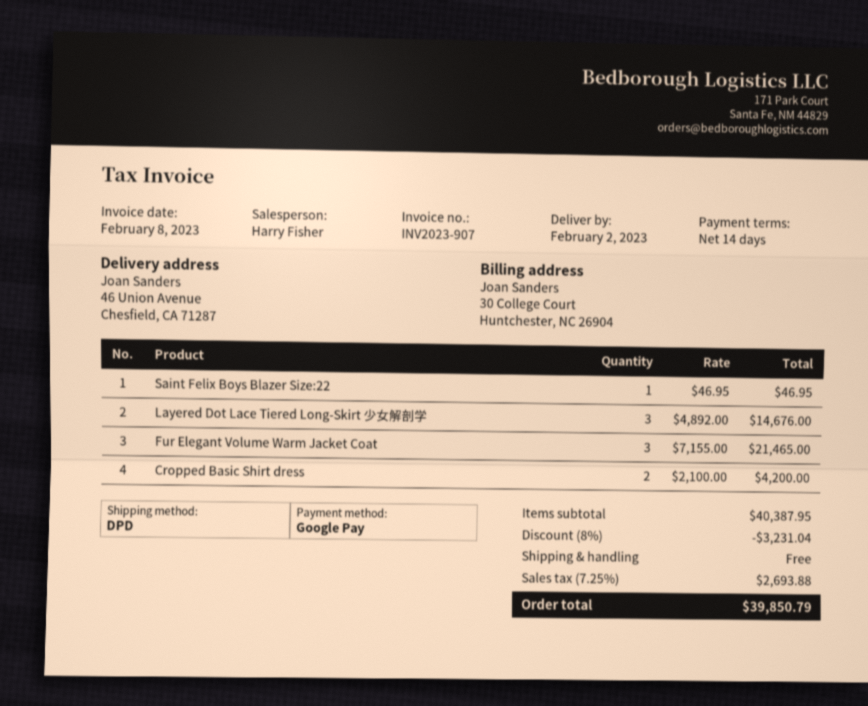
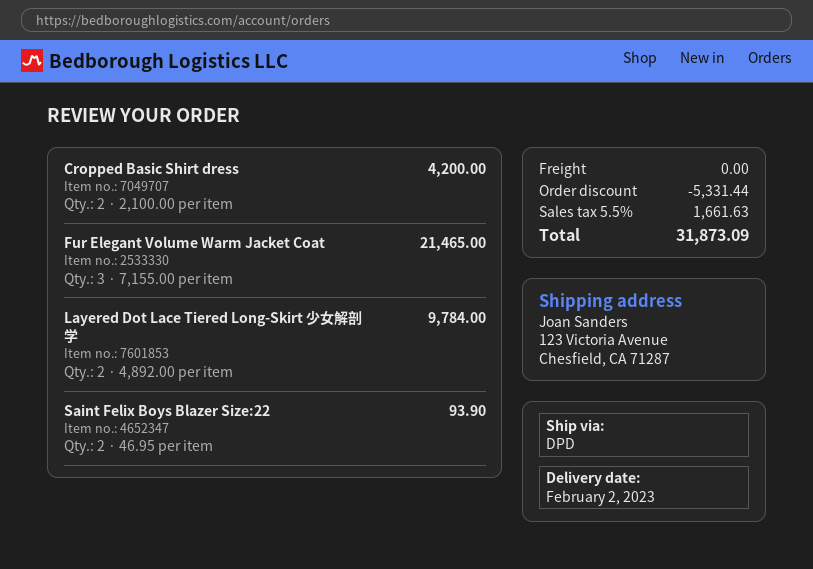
ship to: 46 Union Avenue, Chesfield, CA 71287 -> 123 Victoria Avenue, Chesfield, CA 71287
Saint Felix Boys Blazer Size:22: 1 x 46.95 = 46.95 -> 2 x 46.95 = 93.90
Layered Dot Lace Tiered Long-Skirt 少女解剖学: 3 x 4892.00 = 14676.00 -> 2 x 4892.00 = 9784.00
discount: 3231.04 -> 5331.44
tax: 7.25% = 2693.88 -> 5.5% = 1661.63
total: 39850.79 -> 31873.09

